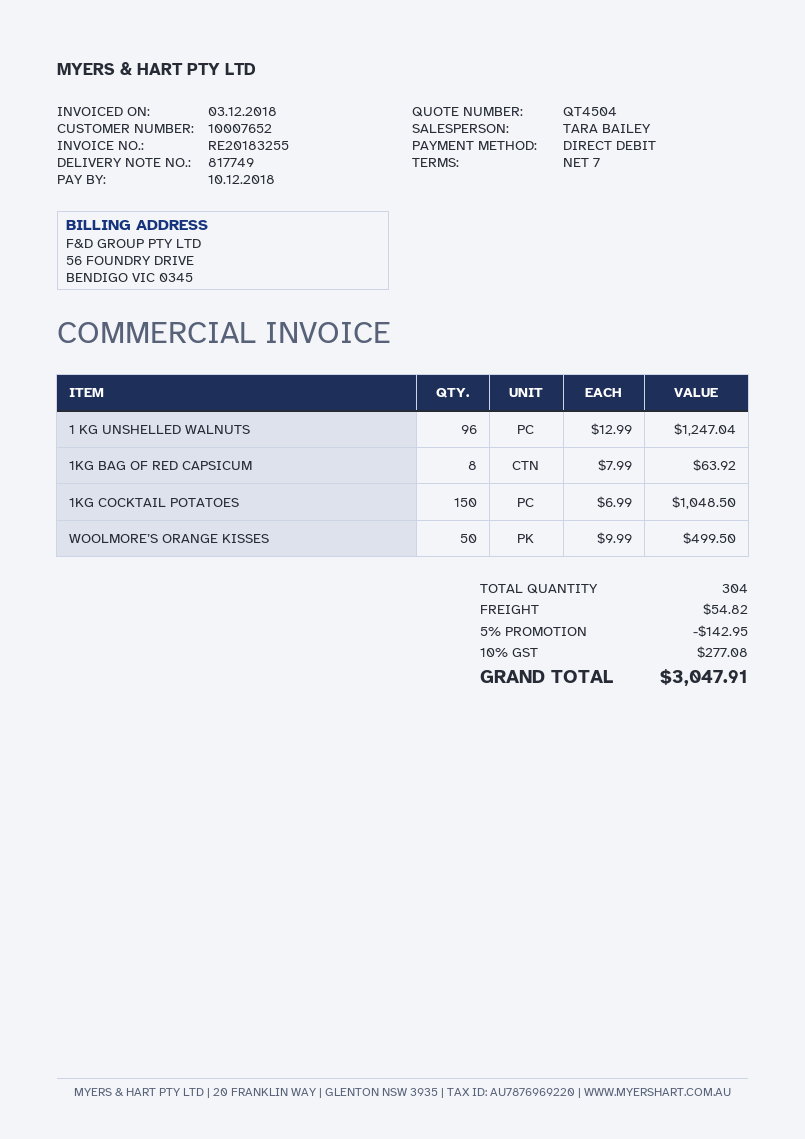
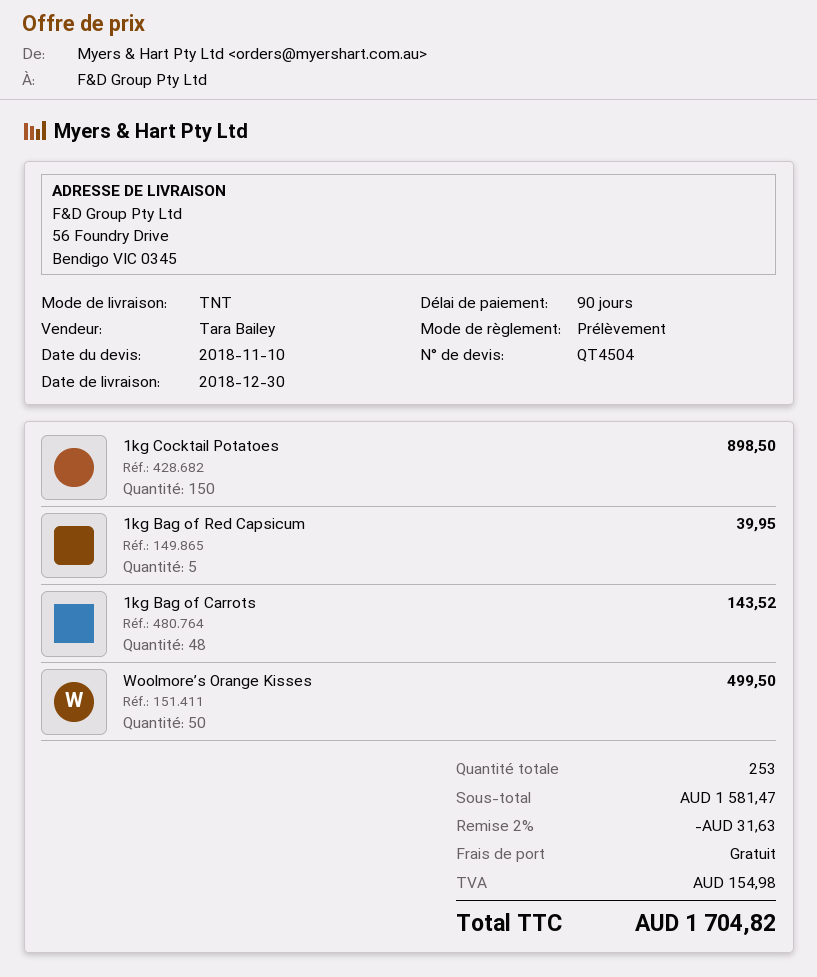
payment terms: 7 days -> 90 days
1 KG UNSHELLED WALNUTS: 96 for 1247.04 -> none
1KG BAG OF RED CAPSICUM: 8 for 63.92 -> 5 for 39.95
1KG COCKTAIL POTATOES: 150 for 1048.50 -> 150 for 898.50
1kg Bag of Carrots: none -> 48 for 143.52
total quantity: 304 -> 253
discount: 5% = 142.95 -> 2% = 31.63
shipping: 54.82 -> 0.00
tax: 277.08 -> 154.98
total: 3047.91 -> 1704.82

